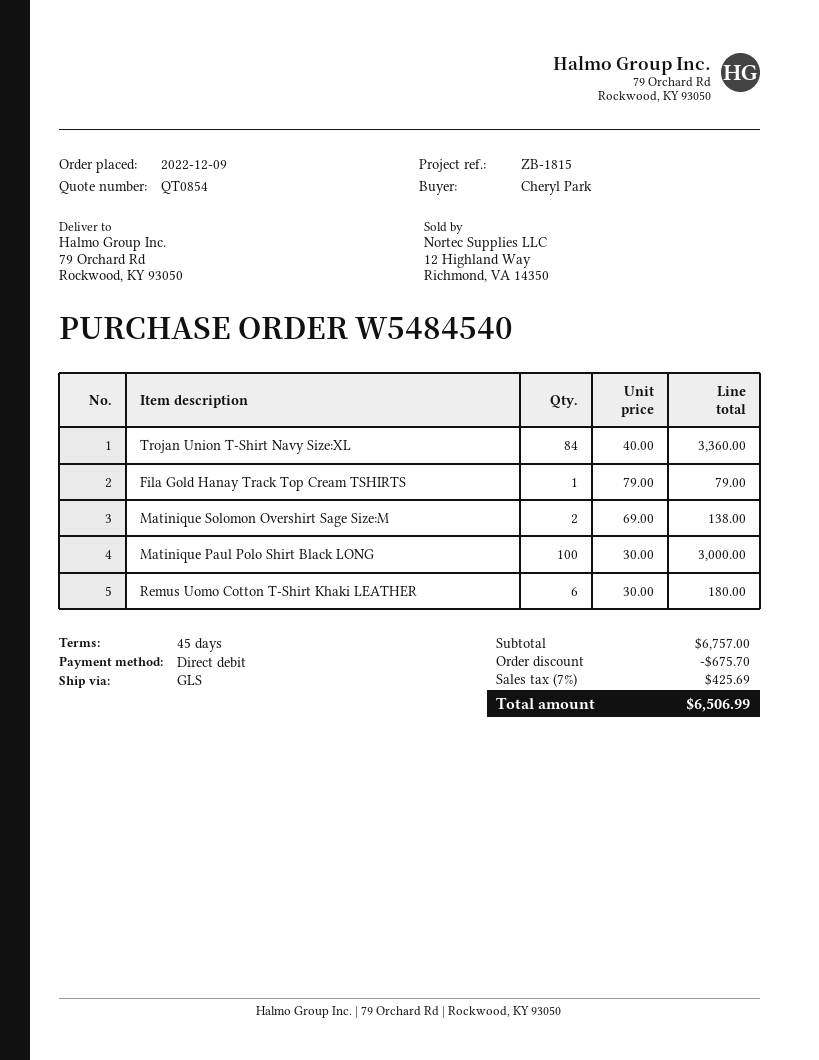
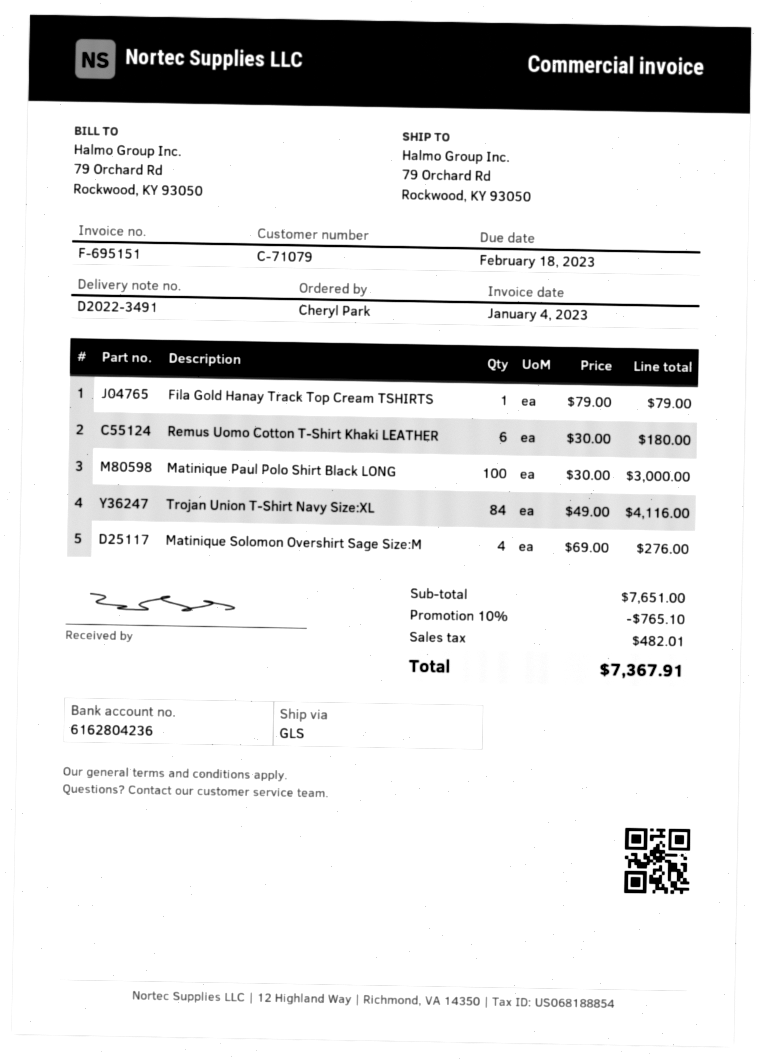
Trojan Union T-Shirt Navy Size:XL: 84 x 40.00 = 3360.00 -> 84 x 49.00 = 4116.00
Matinique Solomon Overshirt Sage Size:M: 2 x 69.00 = 138.00 -> 4 x 69.00 = 276.00
subtotal: 6757.00 -> 7651.00
discount: 675.70 -> 765.10
tax: 425.69 -> 482.01
total: 6506.99 -> 7367.91

